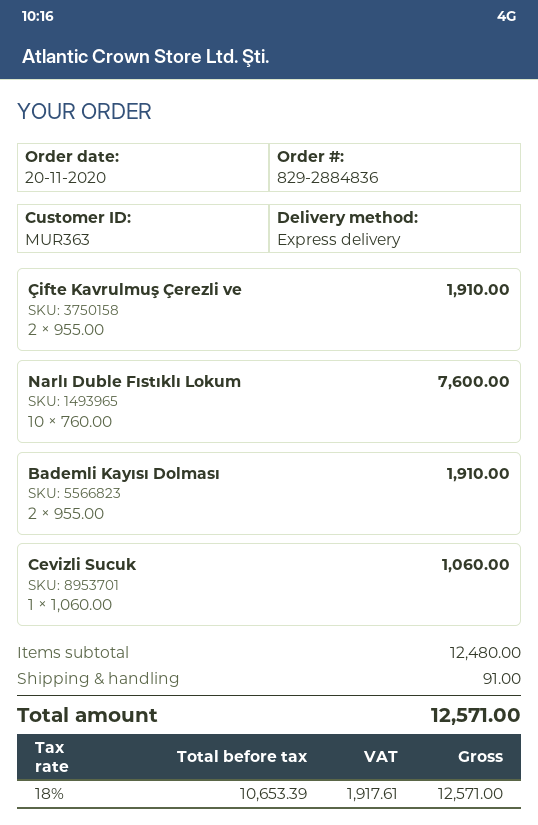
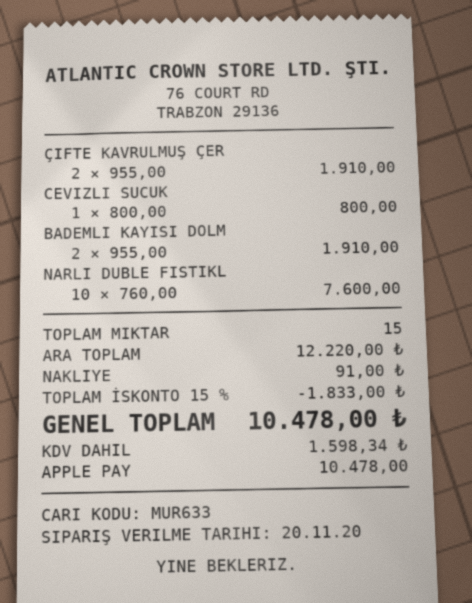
customer number: MUR363 -> MUR633
Cevizli Sucuk: 1 x 1060.00 = 1060.00 -> 1 x 800.00 = 800.00
subtotal: 12480.00 -> 12220.00
discount: none -> 15% = 1833.00
tax: 1917.61 -> 1598.34
total: 12571.00 -> 10478.00

